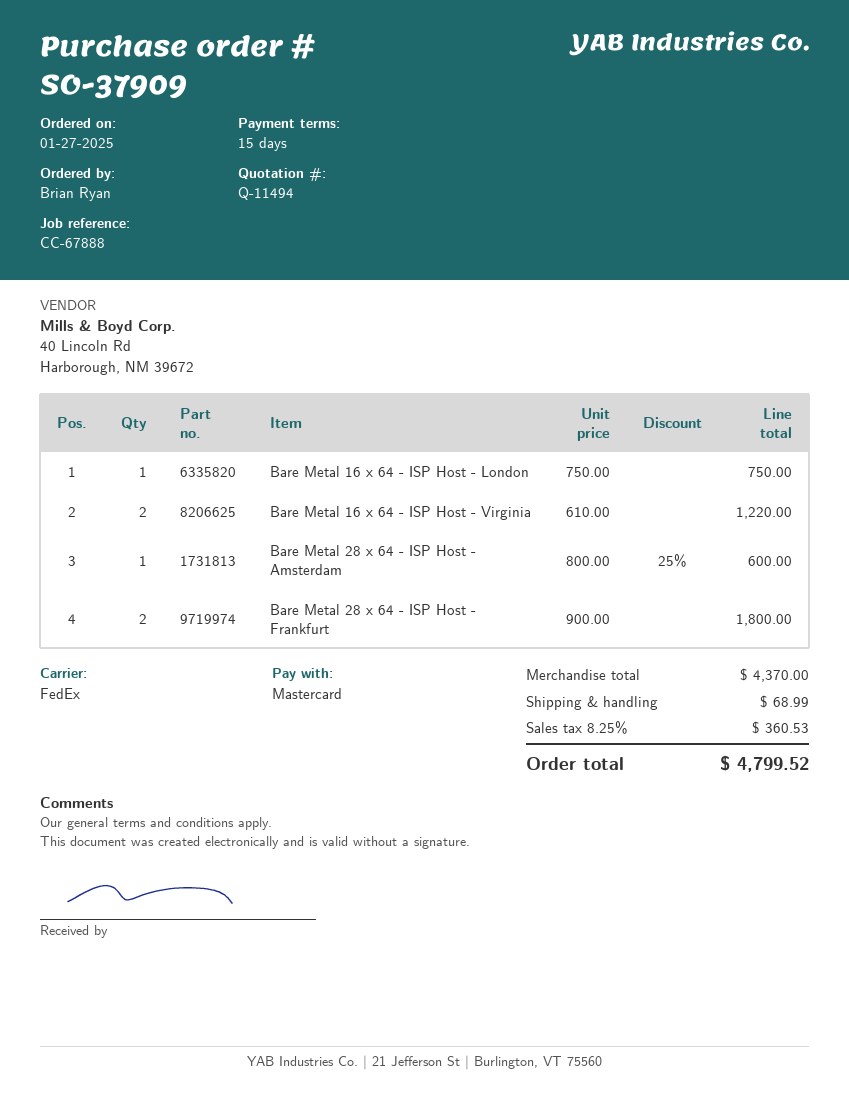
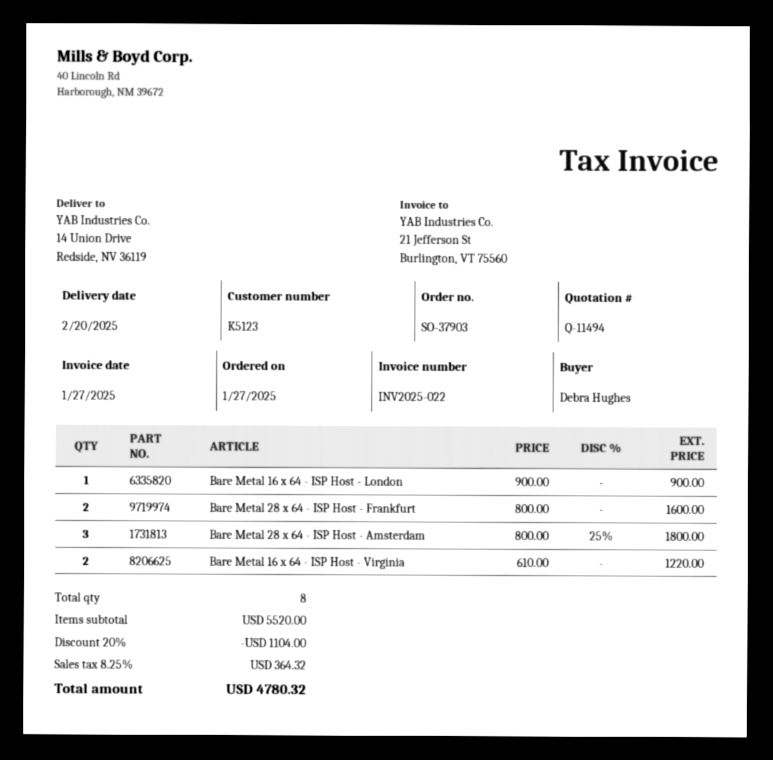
order number: SO-37909 -> SO-37903
ordered by: Brian Ryan -> Debra Hughes
Bare Metal 16 x 64 - ISP Host - London: 1 x 750.00 = 750.00 -> 1 x 900.00 = 900.00
Bare Metal 28 x 64 - ISP Host - Amsterdam: 1 x 800.00 - 25% = 600.00 -> 3 x 800.00 - 25% = 1800.00
Bare Metal 28 x 64 - ISP Host - Frankfurt: 2 x 900.00 = 1800.00 -> 2 x 800.00 = 1600.00
subtotal: 4370.00 -> 5520.00
discount: none -> 20% = 1104.00
shipping: 68.99 -> none
tax: 8.25% = 360.53 -> 8.25% = 364.32
total: 4799.52 -> 4780.32

